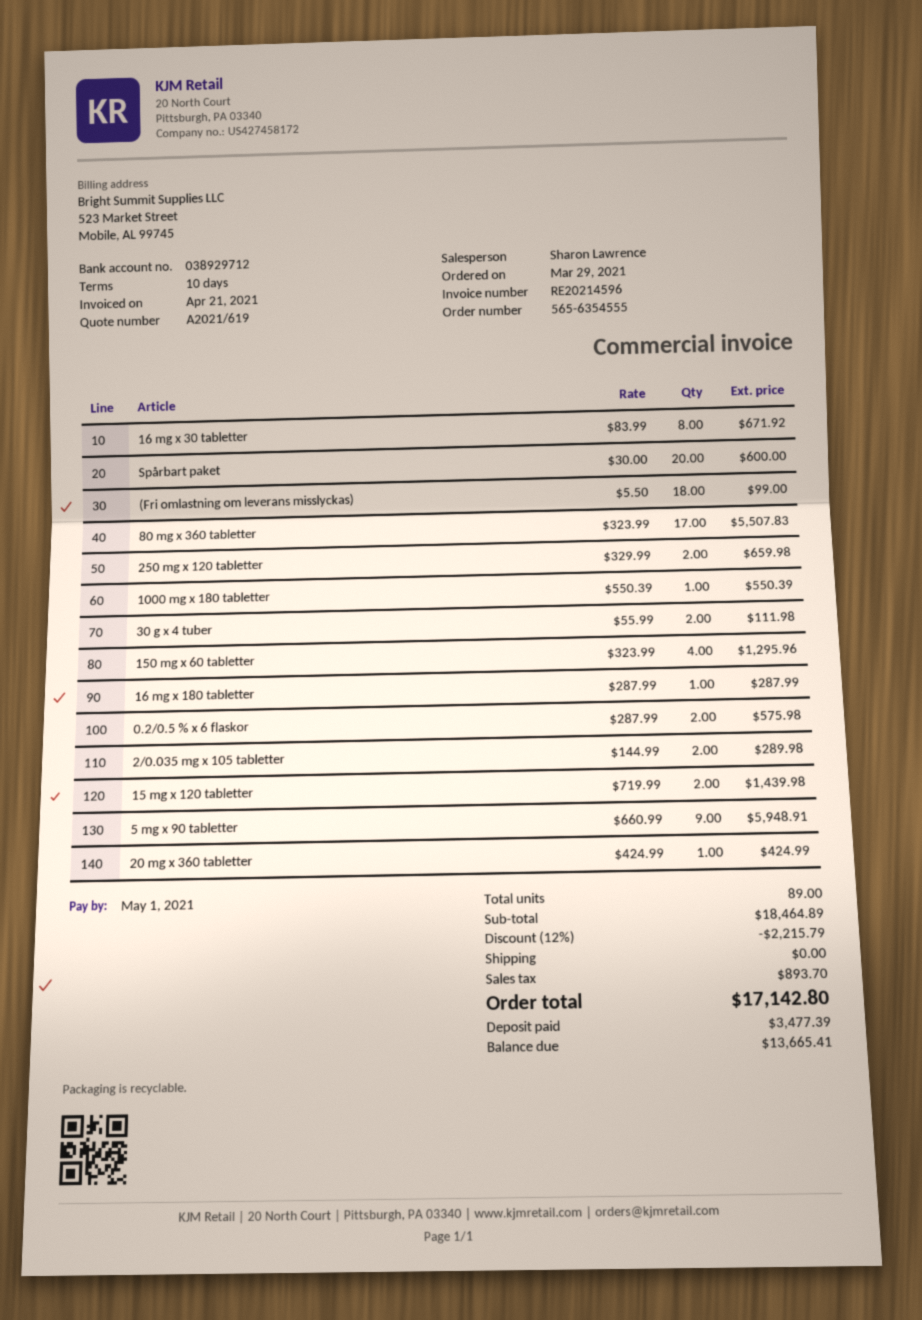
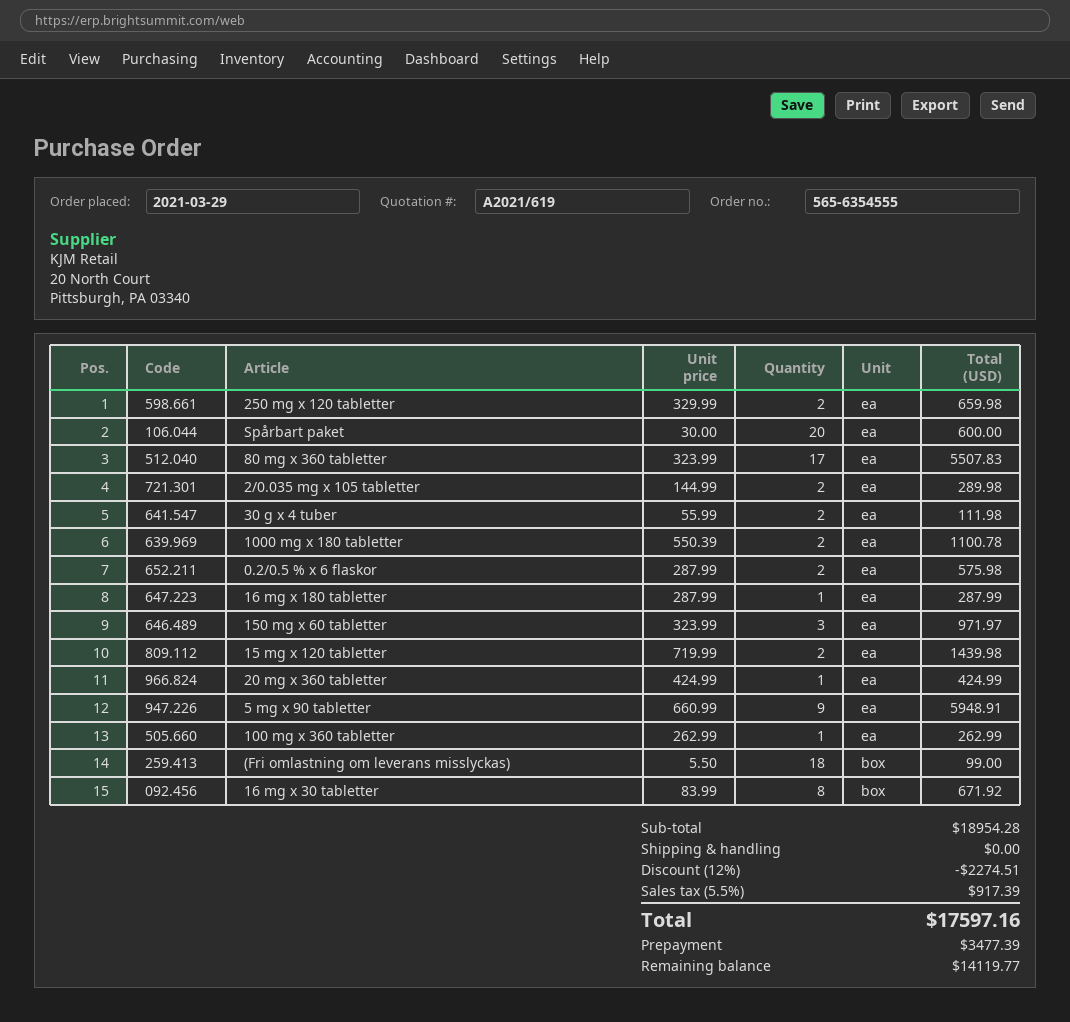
1000 mg x 180 tabletter: 1 x 550.39 = 550.39 -> 2 x 550.39 = 1100.78
150 mg x 60 tabletter: 4 x 323.99 = 1295.96 -> 3 x 323.99 = 971.97
100 mg x 360 tabletter: none -> 1 x 262.99 = 262.99
subtotal: 18464.89 -> 18954.28
discount: 12% = 2215.79 -> 12% = 2274.51
tax: 893.70 -> 917.39
total: 17142.80 -> 17597.16
balance: 13665.41 -> 14119.77

